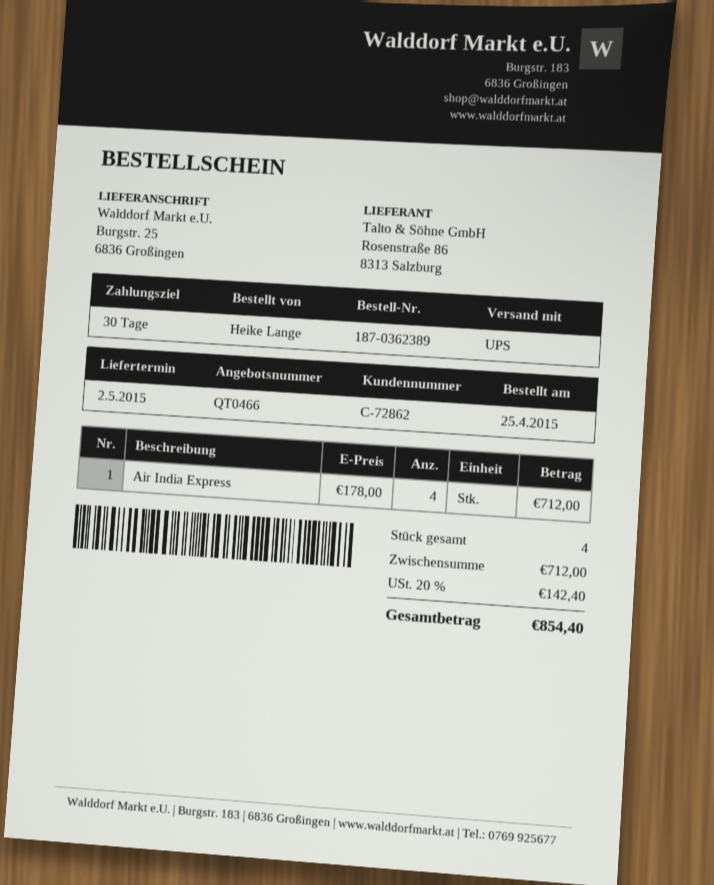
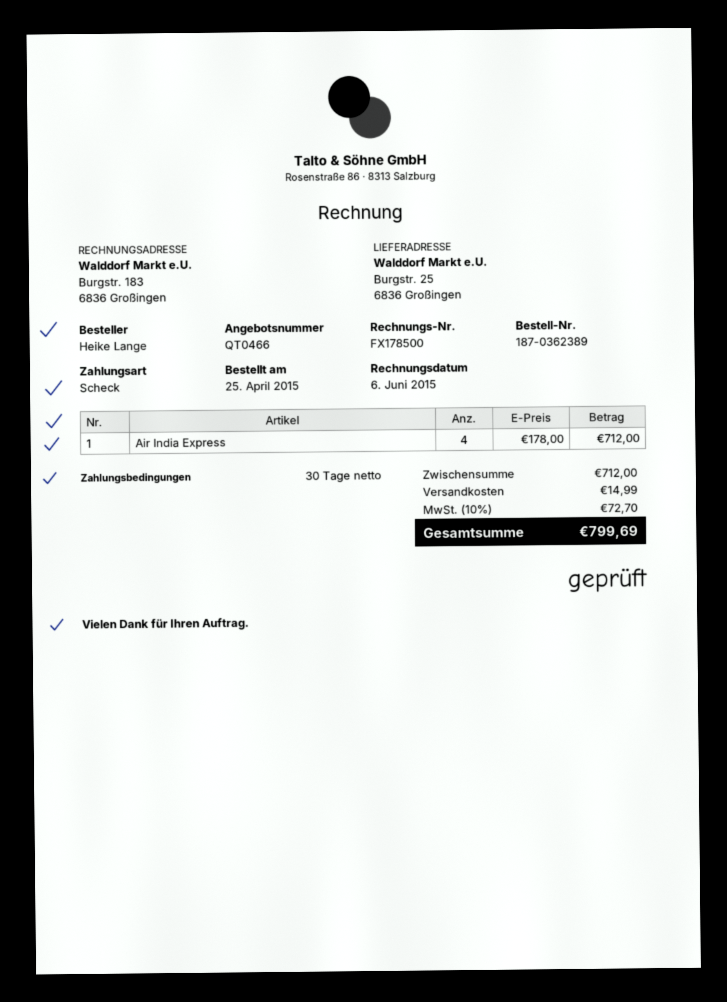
shipping: none -> 14.99
tax: 20% = 142.40 -> 10% = 72.70
total: 854.40 -> 799.69

